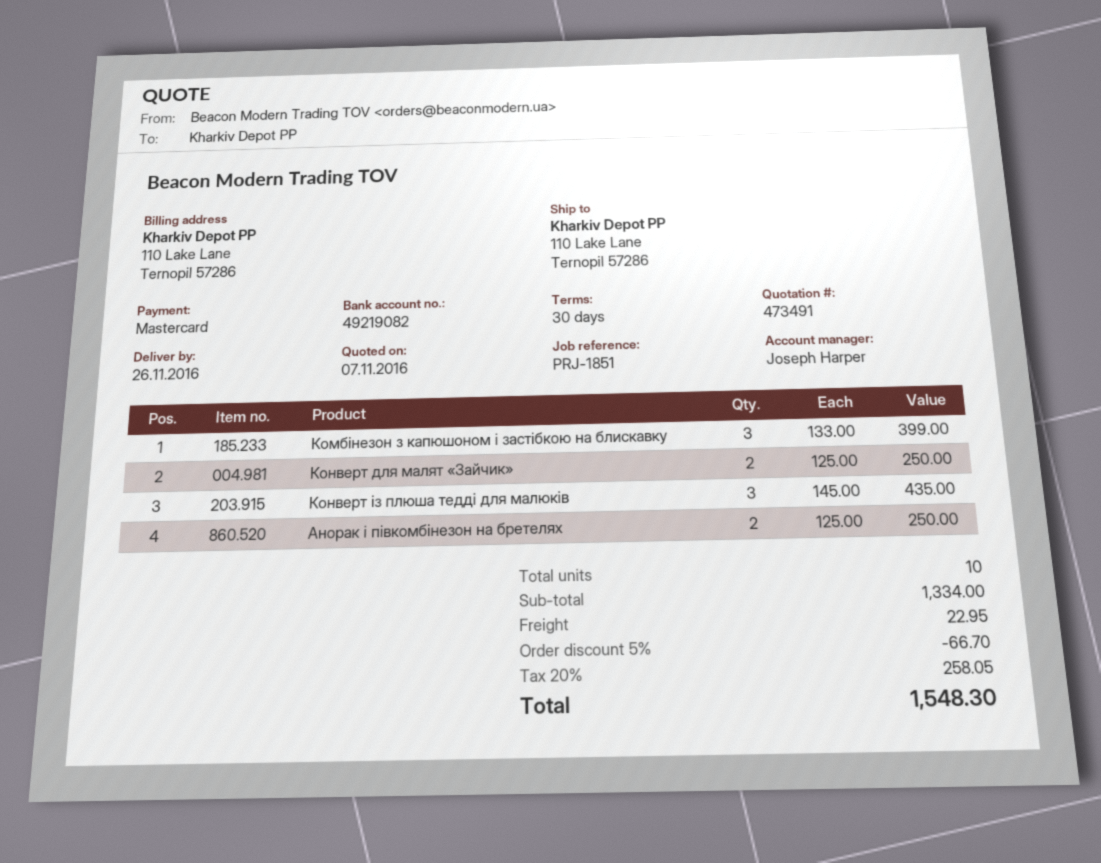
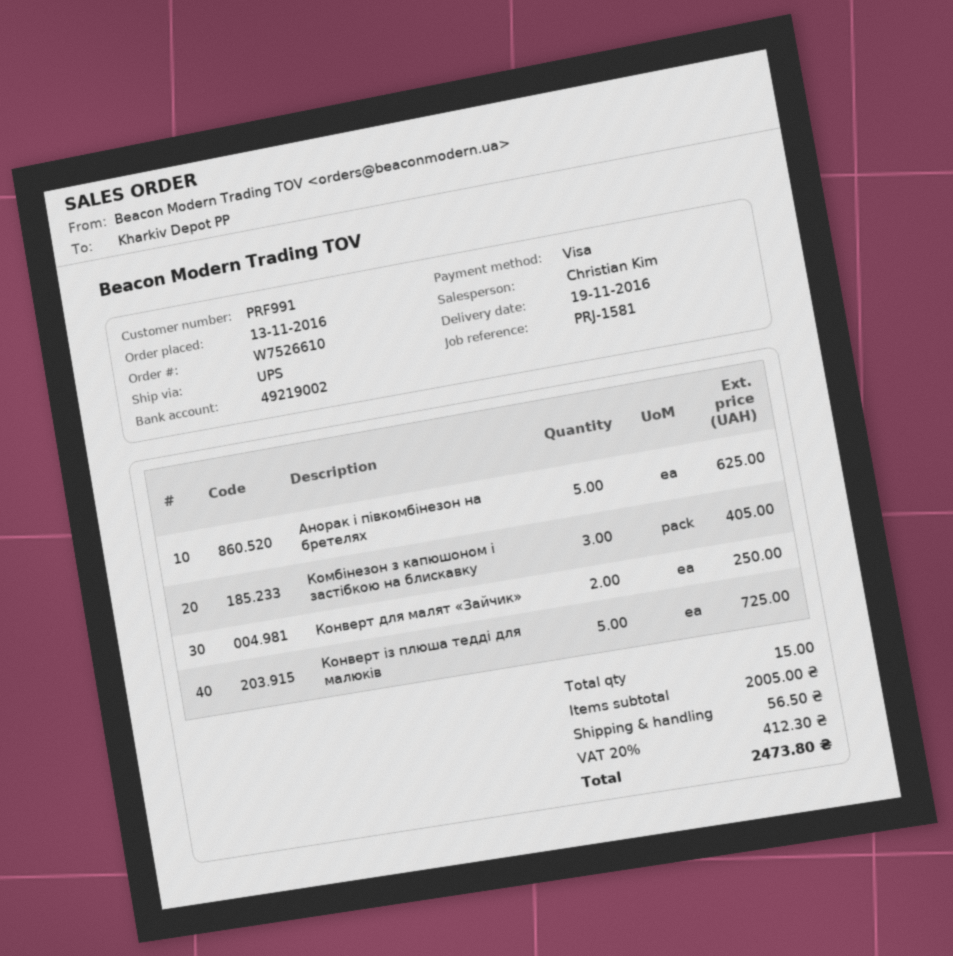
delivery date: 2016-11-26 -> 2016-11-19
reference: PRJ-1851 -> PRJ-1581
sales rep: Joseph Harper -> Christian Kim
payment method: Mastercard -> Visa
bank account: 49219082 -> 49219002
Комбінезон з капюшоном і застібкою на блискавку: 3 for 399.00 -> 3 for 405.00
Конверт із плюша тедді для малюків: 3 for 435.00 -> 5 for 725.00
Анорак і півкомбінезон на бретелях: 2 for 250.00 -> 5 for 625.00
total quantity: 10 -> 15
subtotal: 1334.00 -> 2005.00
discount: 5% = 66.70 -> none
shipping: 22.95 -> 56.50
tax: 20% = 258.05 -> 20% = 412.30
total: 1548.30 -> 2473.80

